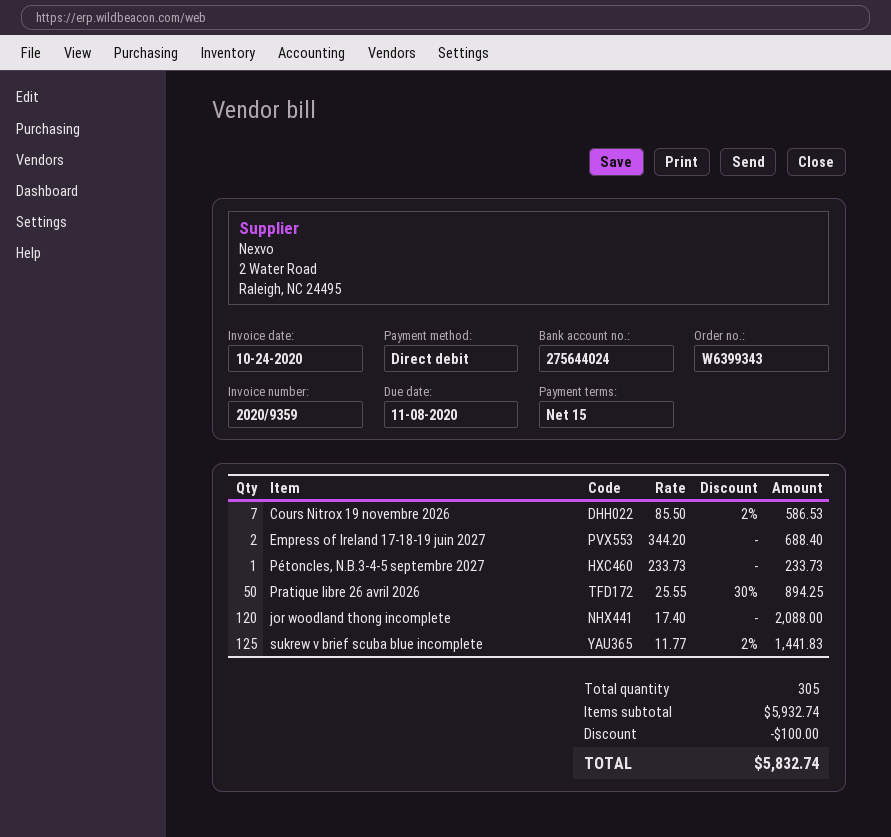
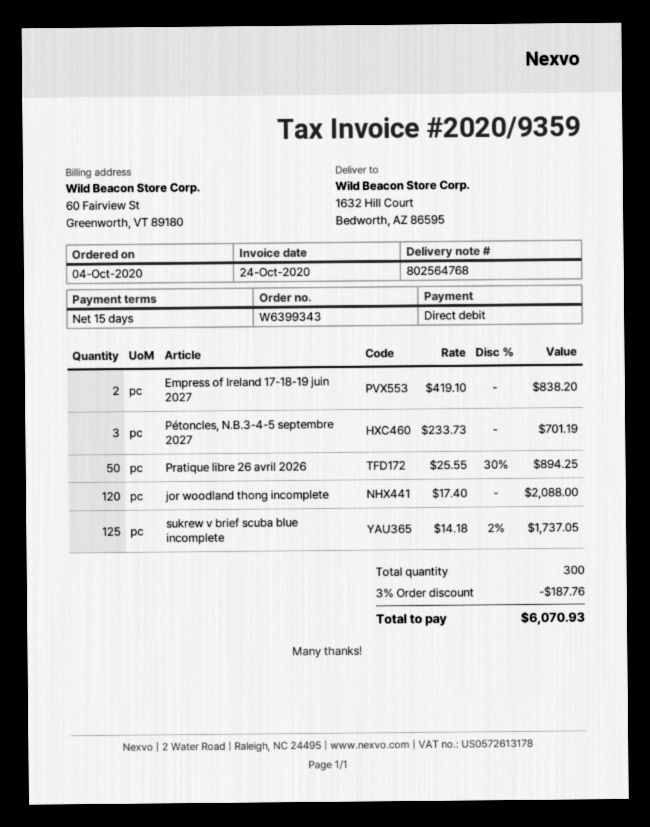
Cours Nitrox 19 novembre 2026: 7 x 85.50 - 2% = 586.53 -> none
Empress of Ireland 17-18-19 juin 2027: 2 x 344.20 = 688.40 -> 2 x 419.10 = 838.20
Pétoncles, N.B.3-4-5 septembre 2027: 1 x 233.73 = 233.73 -> 3 x 233.73 = 701.19
sukrew v brief scuba blue incomplete: 125 x 11.77 - 2% = 1441.83 -> 125 x 14.18 - 2% = 1737.05
total quantity: 305 -> 300
discount: 100.00 -> 187.76
total: 5832.74 -> 6070.93

